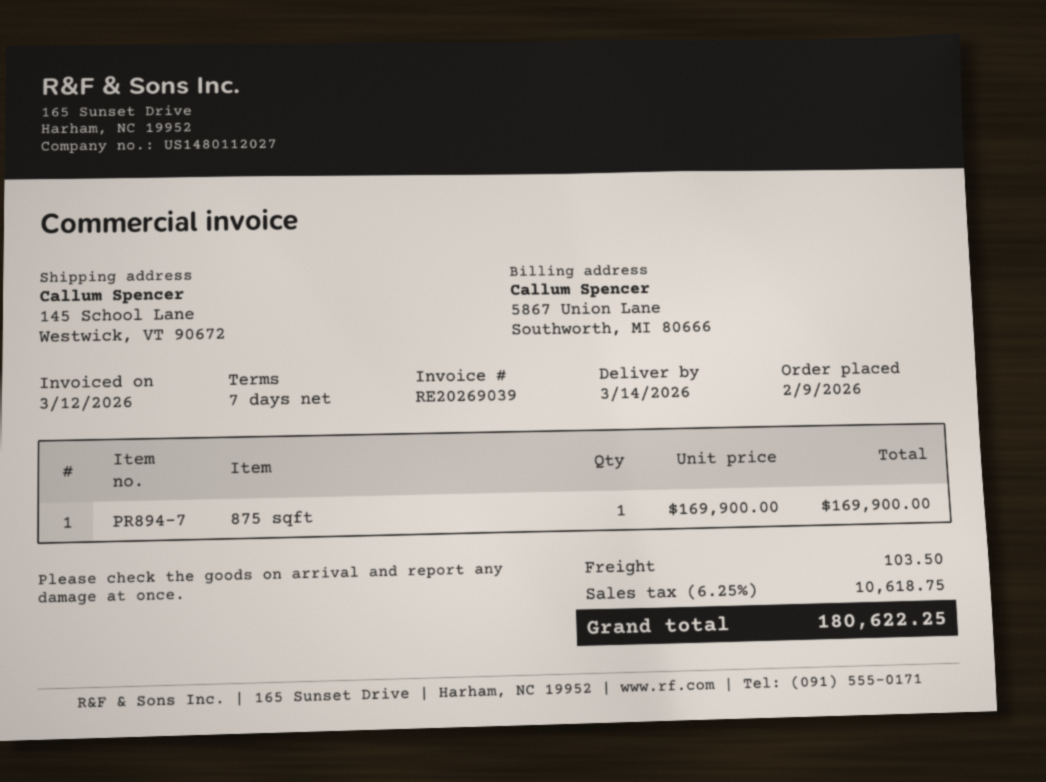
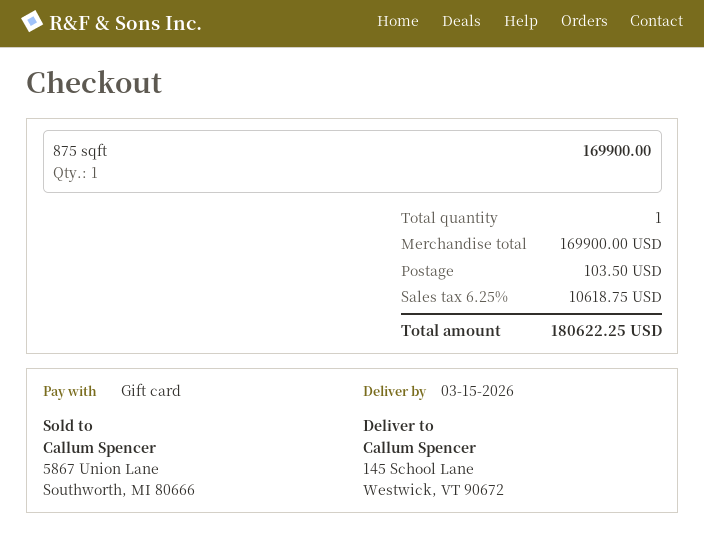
delivery date: 2026-03-14 -> 2026-03-15

